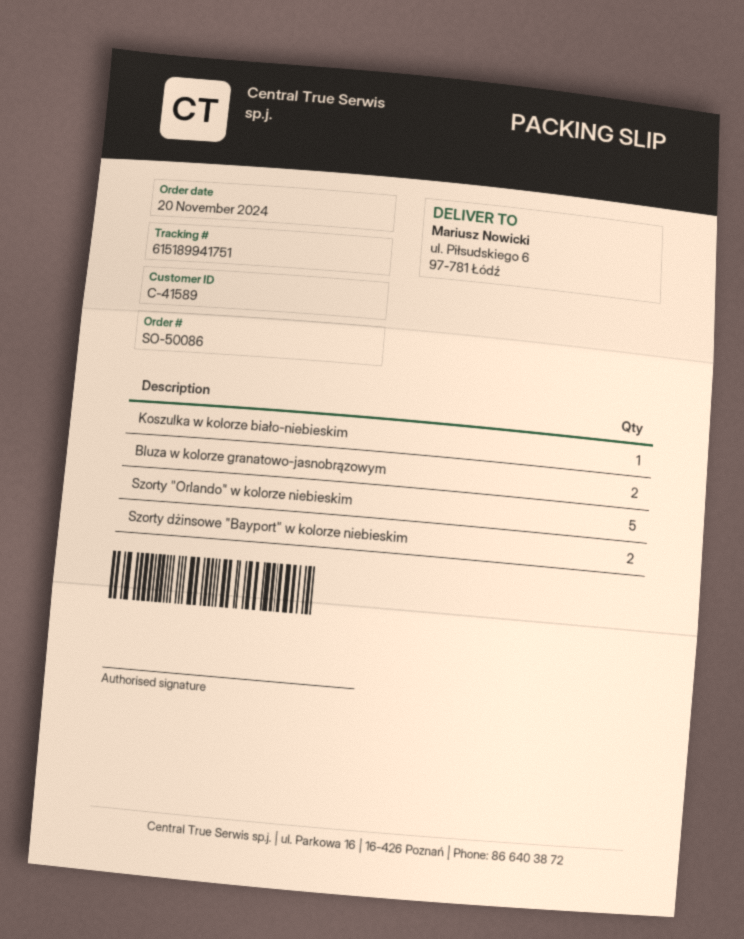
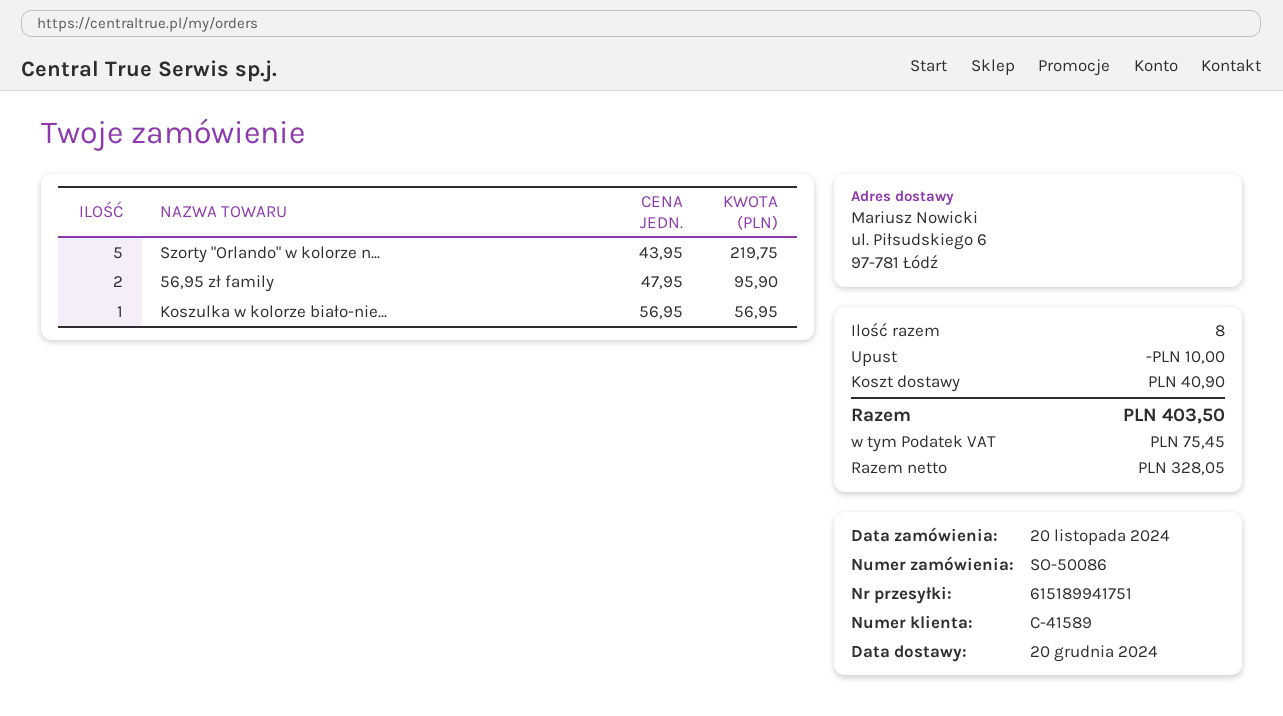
Bluza w kolorze granatowo-jasnobrązowym: 2 -> none
Szorty dżinsowe "Bayport" w kolorze niebieskim: 2 -> none
56,95 zł family: none -> 2

